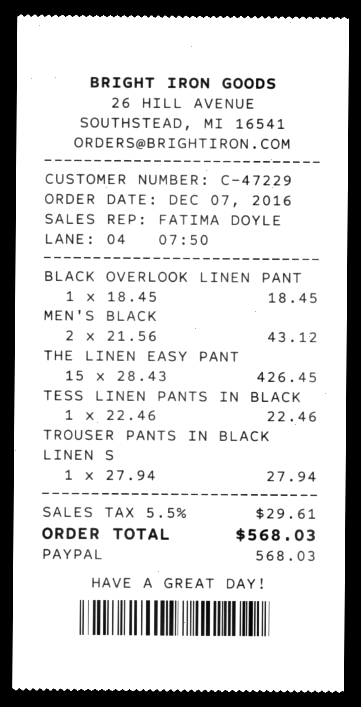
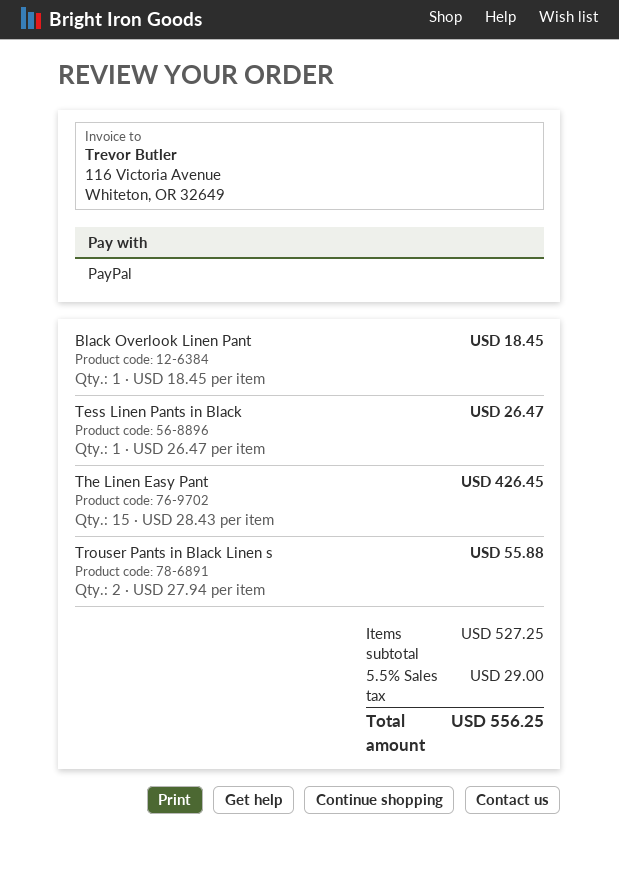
MEN'S BLACK: 2 x 21.56 = 43.12 -> none
TESS LINEN PANTS IN BLACK: 1 x 22.46 = 22.46 -> 1 x 26.47 = 26.47
TROUSER PANTS IN BLACK LINEN S: 1 x 27.94 = 27.94 -> 2 x 27.94 = 55.88
tax: 5.5% = 29.61 -> 5.5% = 29.00
total: 568.03 -> 556.25

